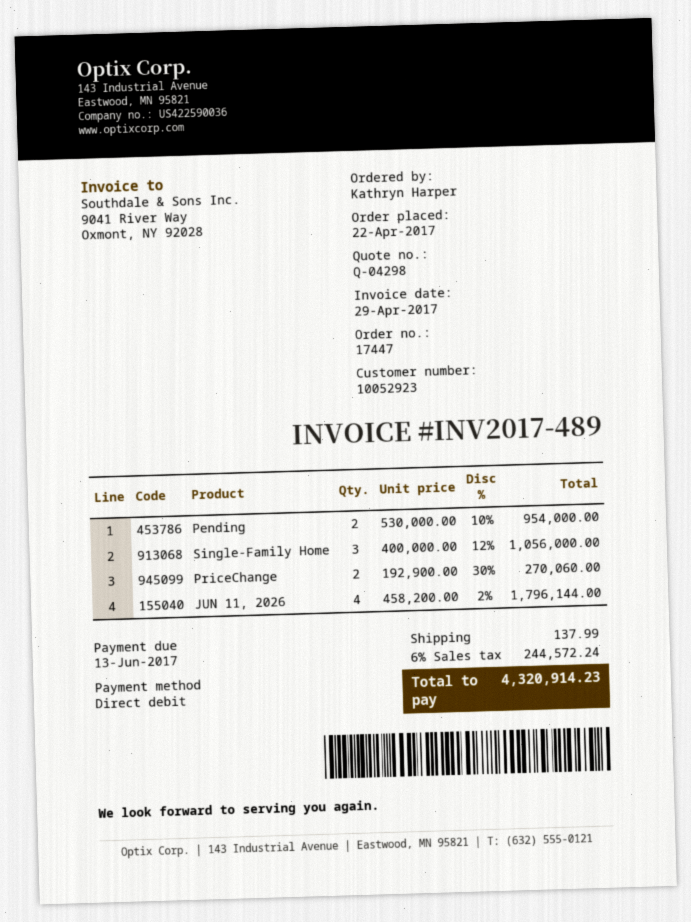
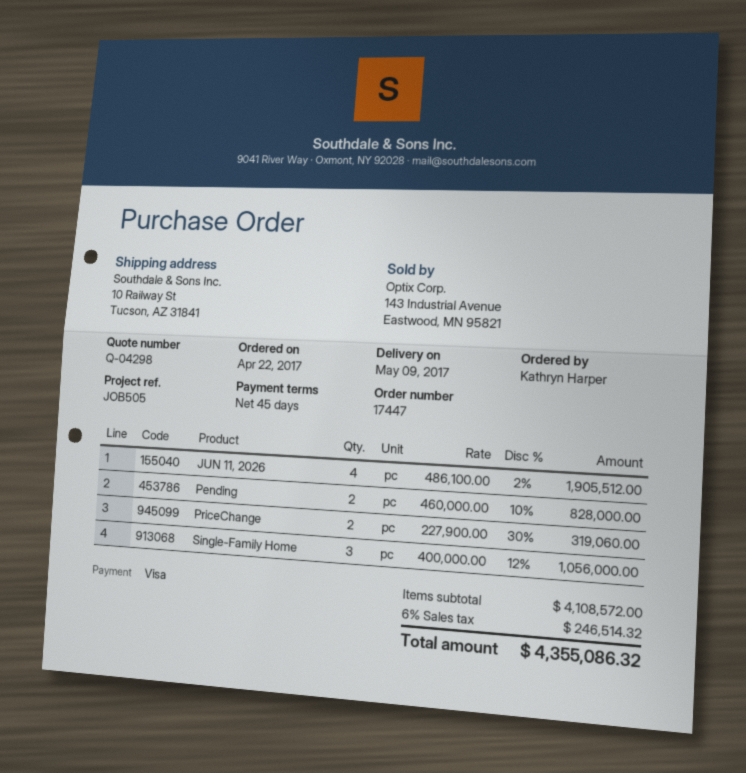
payment method: direct debit -> Visa
Pending: 2 x 530000.00 - 10% = 954000.00 -> 2 x 460000.00 - 10% = 828000.00
PriceChange: 2 x 192900.00 - 30% = 270060.00 -> 2 x 227900.00 - 30% = 319060.00
JUN 11, 2026: 4 x 458200.00 - 2% = 1796144.00 -> 4 x 486100.00 - 2% = 1905512.00
shipping: 137.99 -> none
tax: 6% = 244572.24 -> 6% = 246514.32
total: 4320914.23 -> 4355086.32

